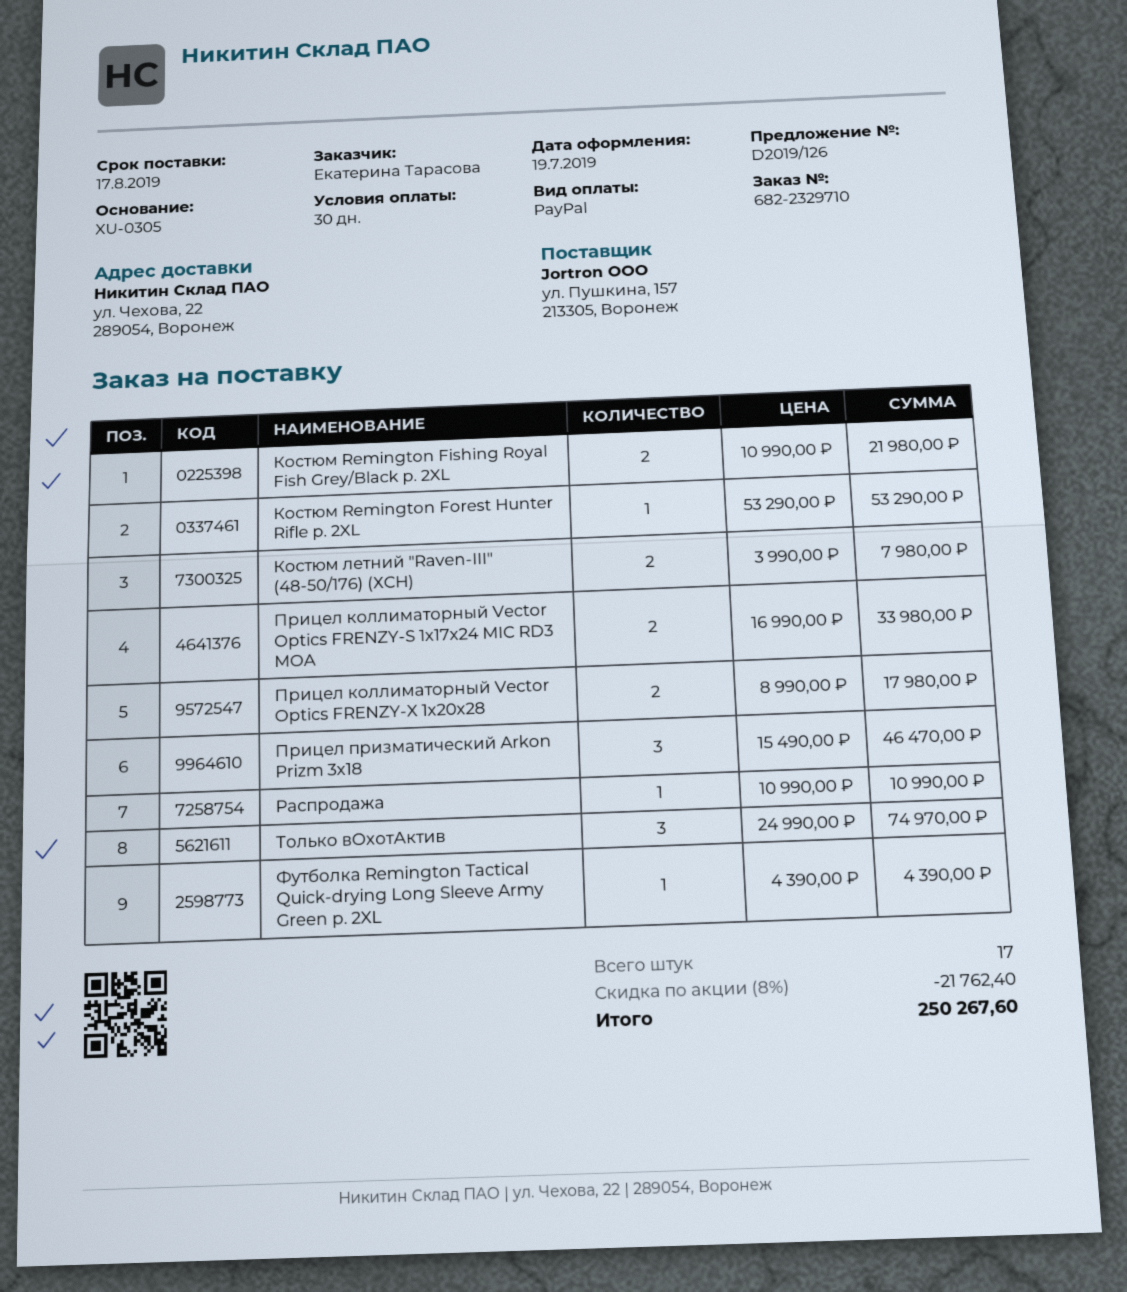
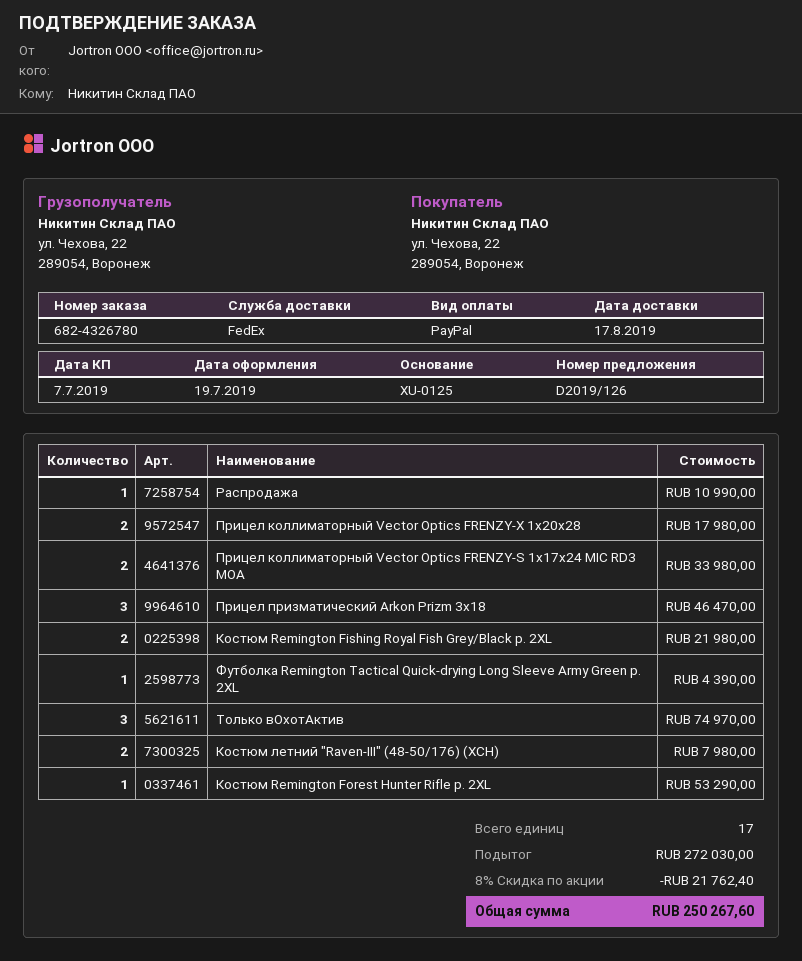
order number: 682-2329710 -> 682-4326780
reference: XU-0305 -> XU-0125

